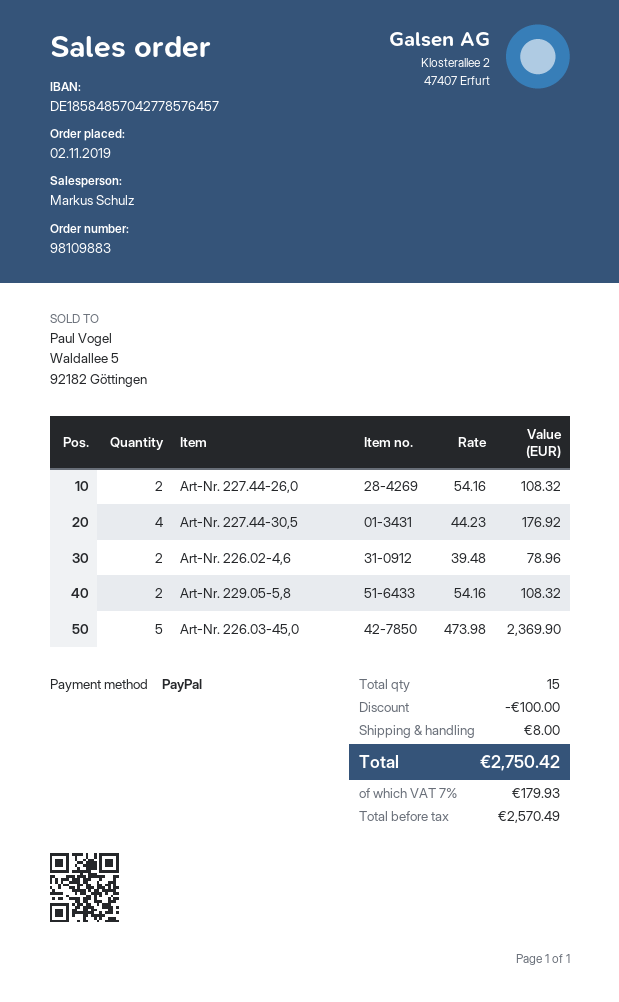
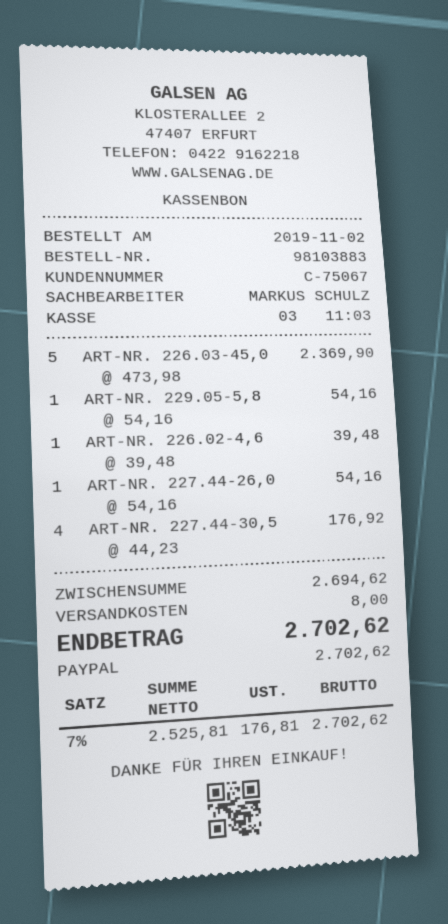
order number: 98109883 -> 98103883
Art-Nr. 227.44-26,0: 2 x 54.16 = 108.32 -> 1 x 54.16 = 54.16
Art-Nr. 226.02-4,6: 2 x 39.48 = 78.96 -> 1 x 39.48 = 39.48
Art-Nr. 229.05-5,8: 2 x 54.16 = 108.32 -> 1 x 54.16 = 54.16
discount: 100.00 -> none
net: 2570.49 -> 2525.81
tax: 7% = 179.93 -> 7% = 176.81
total: 2750.42 -> 2702.62

